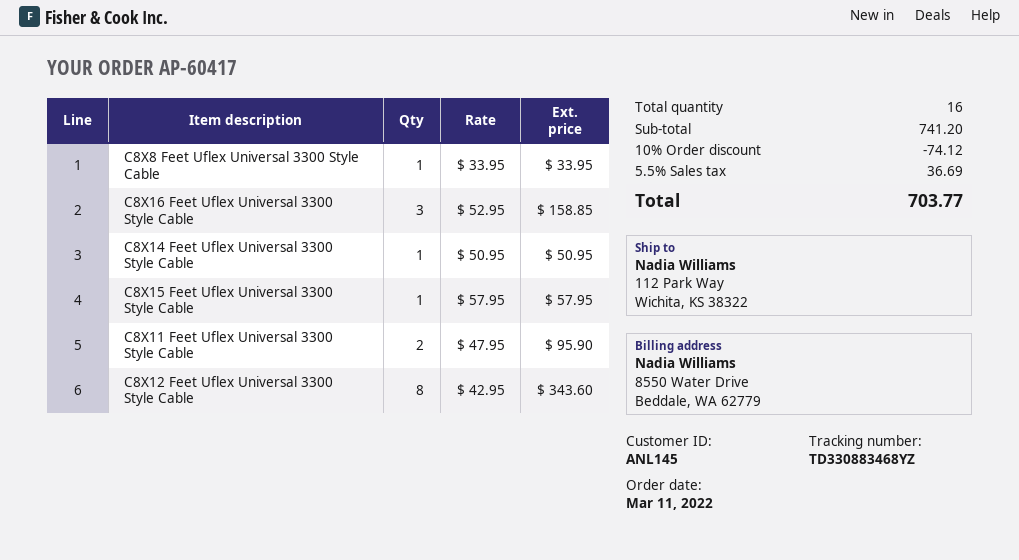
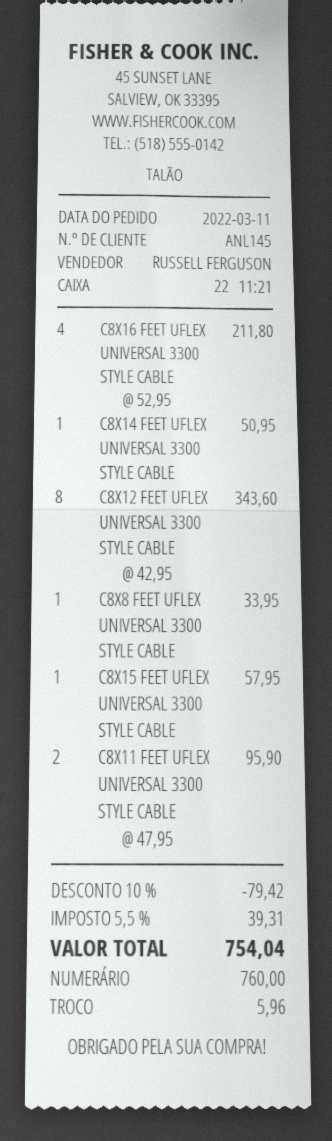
C8X16 Feet Uflex Universal 3300 Style Cable: 3 x 52.95 = 158.85 -> 4 x 52.95 = 211.80
discount: 10% = 74.12 -> 10% = 79.42
tax: 5.5% = 36.69 -> 5.5% = 39.31
total: 703.77 -> 754.04

